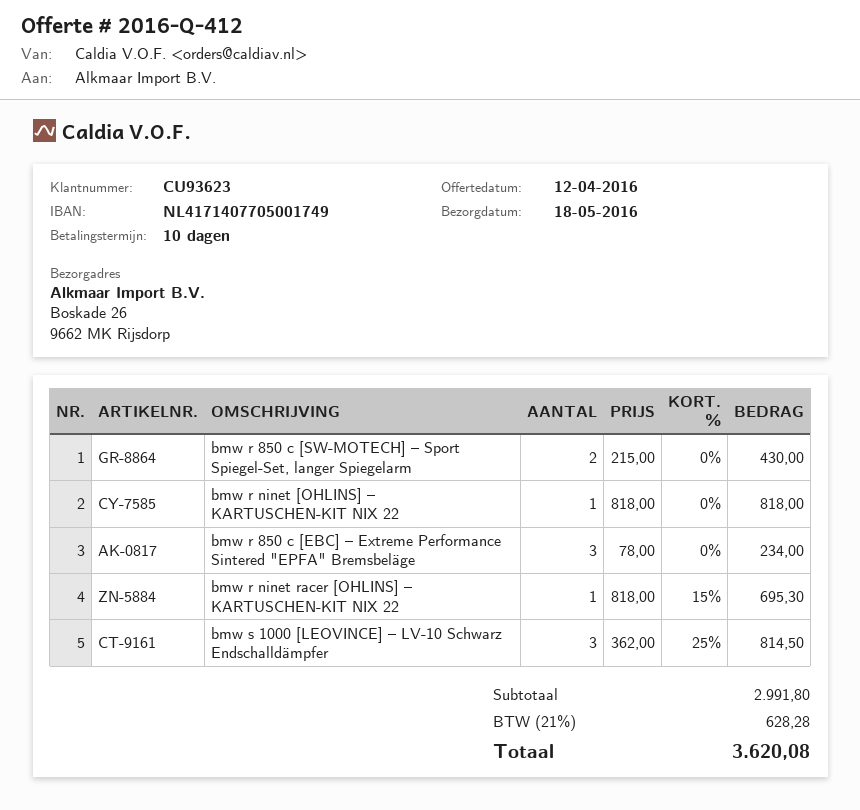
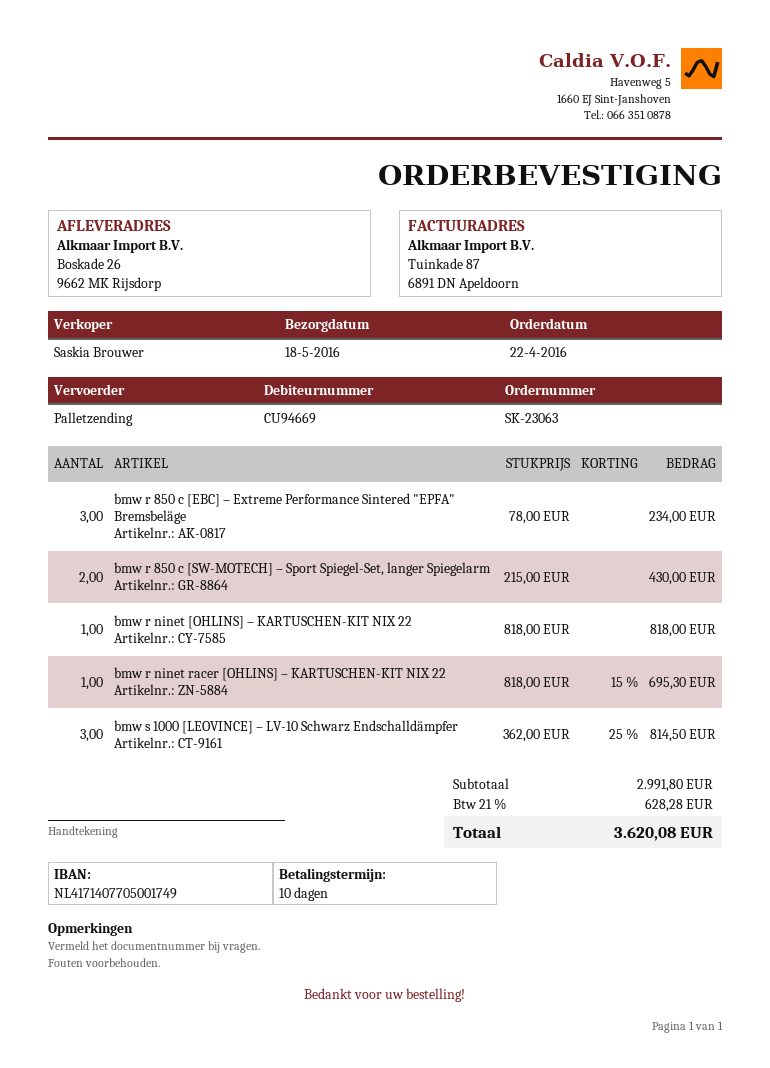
customer number: CU93623 -> CU94669

